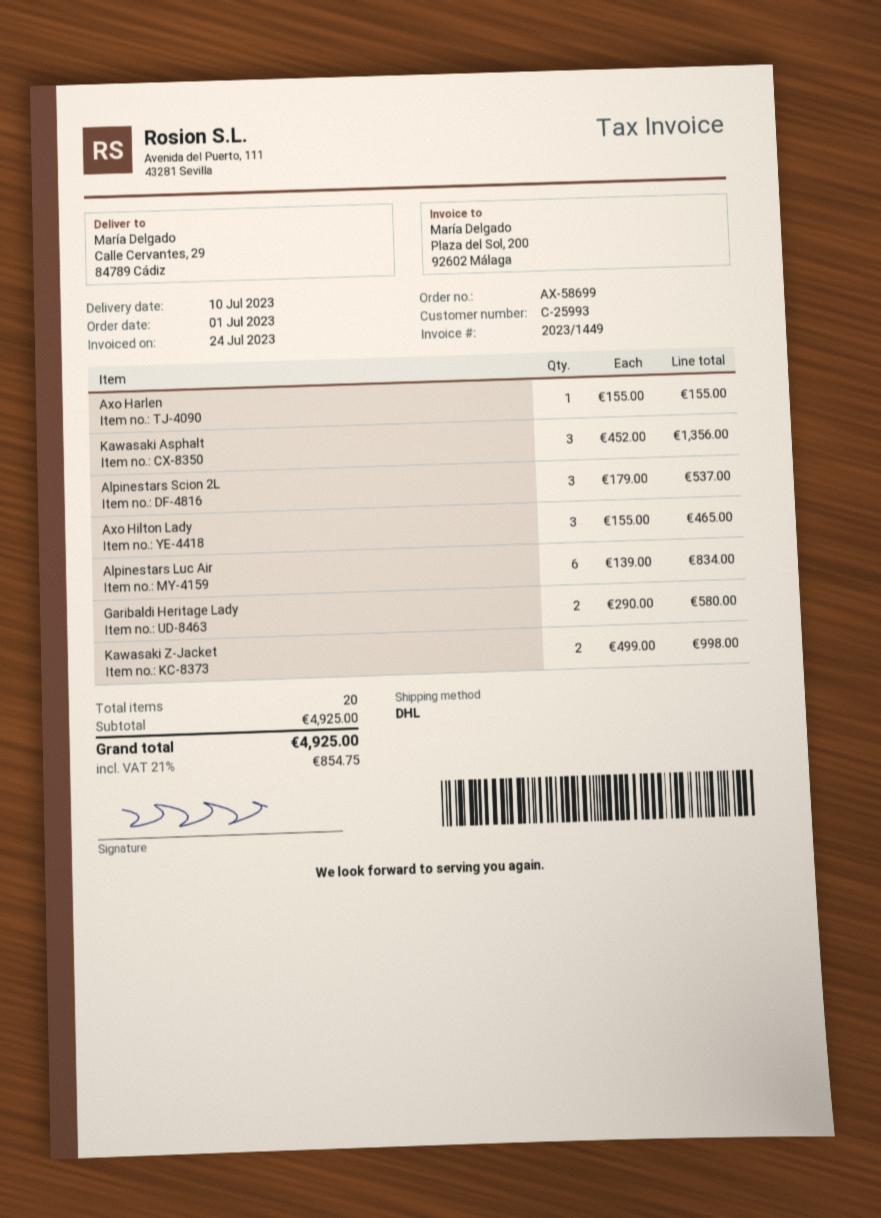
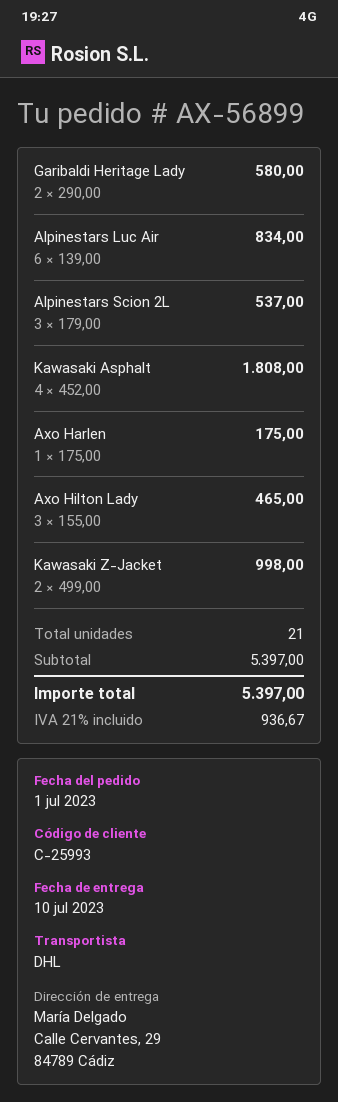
order number: AX-58699 -> AX-56899
Axo Harlen: 1 x 155.00 = 155.00 -> 1 x 175.00 = 175.00
Kawasaki Asphalt: 3 x 452.00 = 1356.00 -> 4 x 452.00 = 1808.00
total quantity: 20 -> 21
subtotal: 4925.00 -> 5397.00
tax: 21% = 854.75 -> 21% = 936.67
total: 4925.00 -> 5397.00

